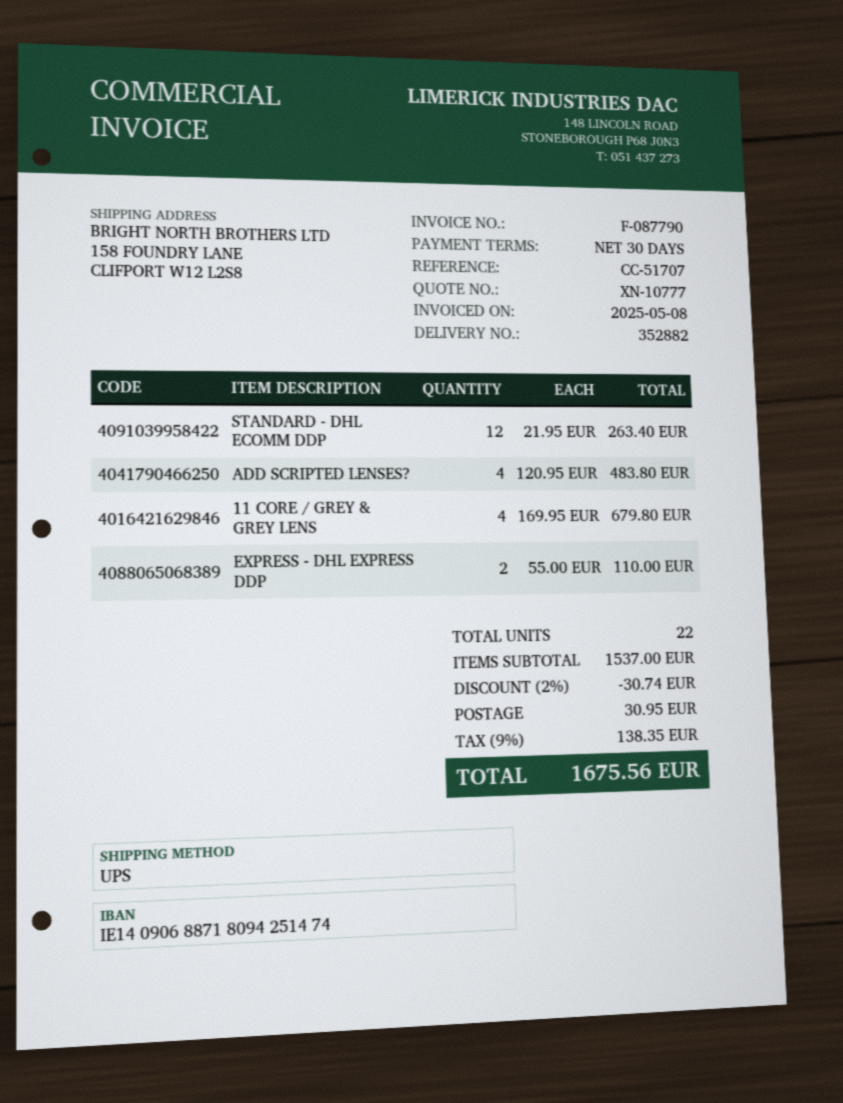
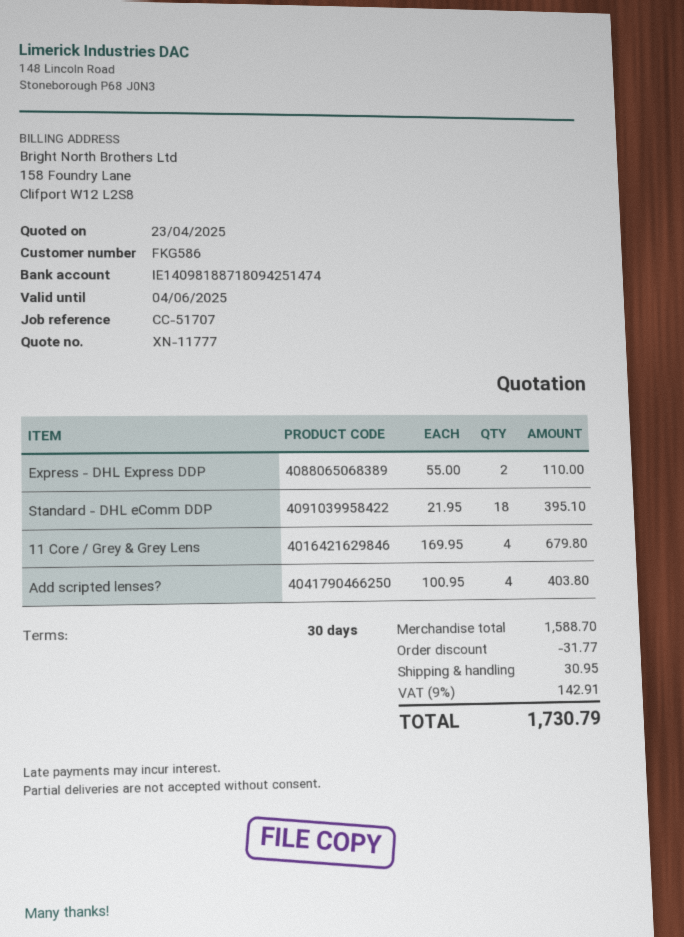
quote number: XN-10777 -> XN-11777
bank account: IE14090688718094251474 -> IE14098188718094251474
STANDARD - DHL ECOMM DDP: 12 x 21.95 = 263.40 -> 18 x 21.95 = 395.10
ADD SCRIPTED LENSES?: 4 x 120.95 = 483.80 -> 4 x 100.95 = 403.80
subtotal: 1537.00 -> 1588.70
discount: 30.74 -> 31.77
tax: 9% = 138.35 -> 9% = 142.91
total: 1675.56 -> 1730.79

